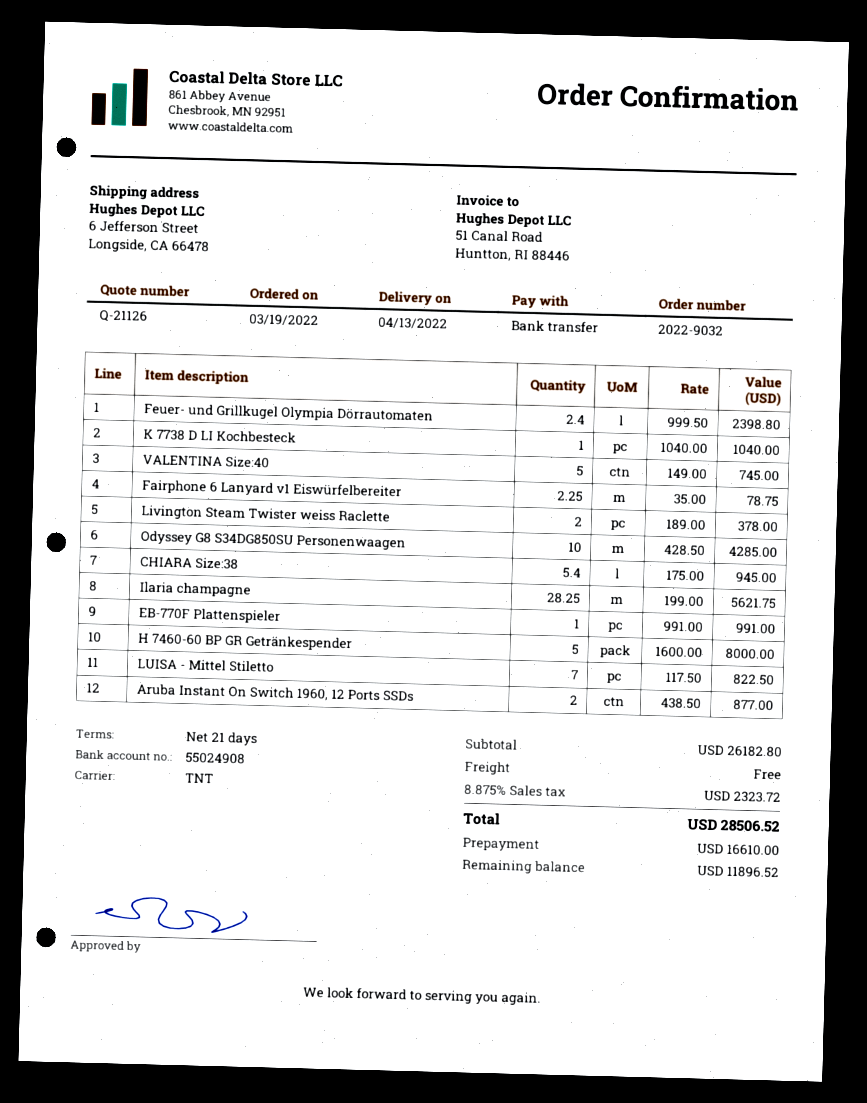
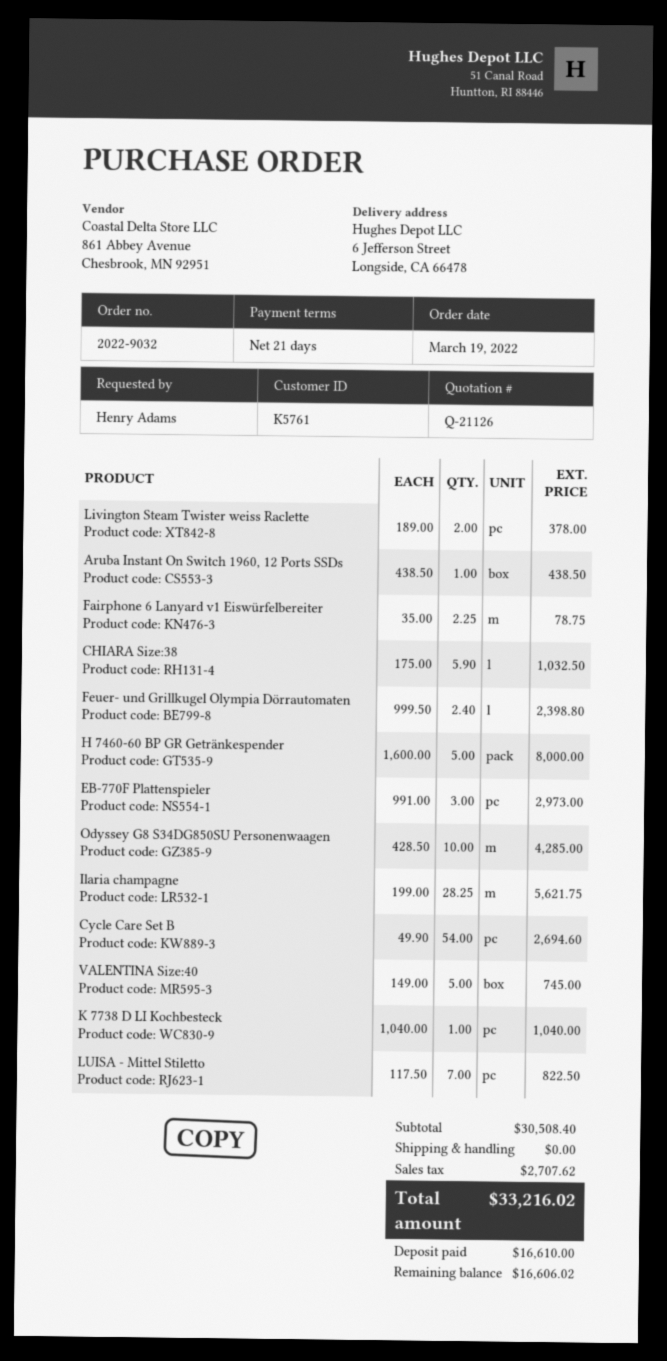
CHIARA Size:38: 5.4 x 175.00 = 945.00 -> 5.9 x 175.00 = 1032.50
EB-770F Plattenspieler: 1 x 991.00 = 991.00 -> 3 x 991.00 = 2973.00
Aruba Instant On Switch 1960, 12 Ports SSDs: 2 x 438.50 = 877.00 -> 1 x 438.50 = 438.50
Cycle Care Set B: none -> 54 x 49.90 = 2694.60
subtotal: 26182.80 -> 30508.40
tax: 2323.72 -> 2707.62
total: 28506.52 -> 33216.02
balance: 11896.52 -> 16606.02

